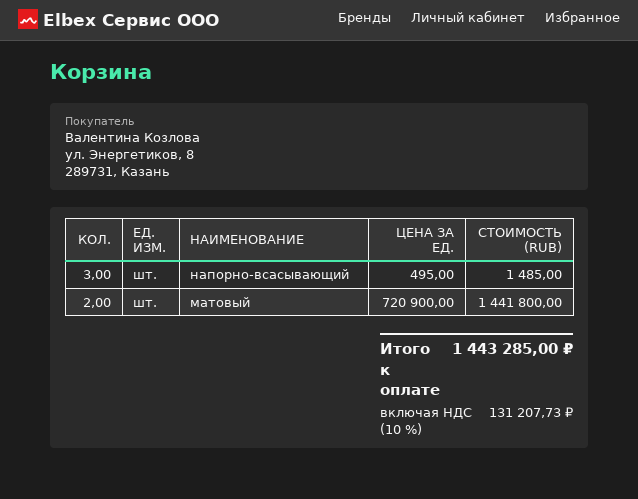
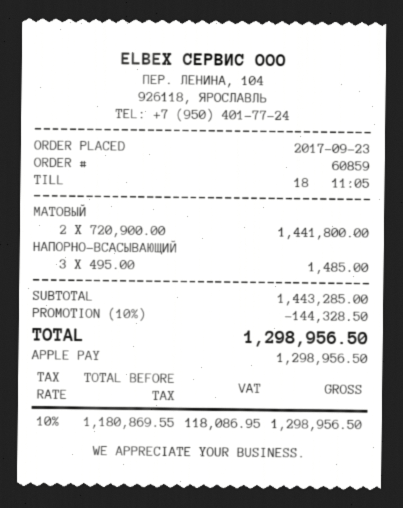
discount: none -> 10% = 144328.50
tax: 10% = 131207.73 -> 10% = 118086.95
total: 1443285.00 -> 1298956.50

